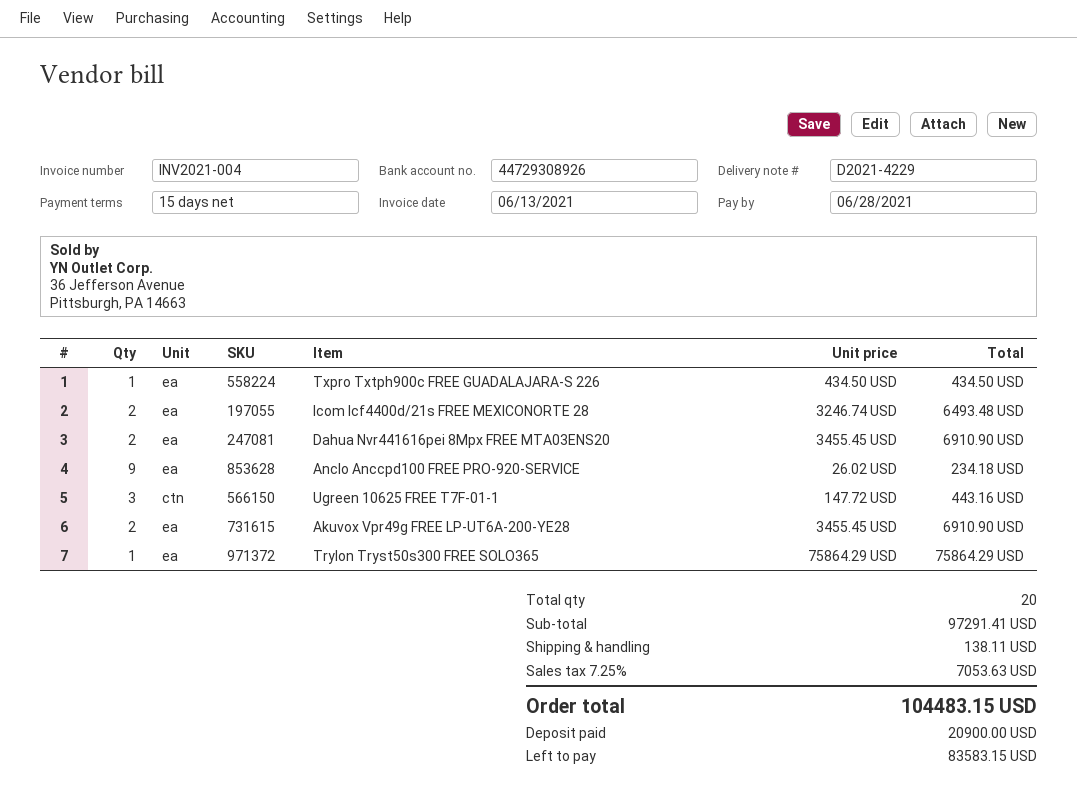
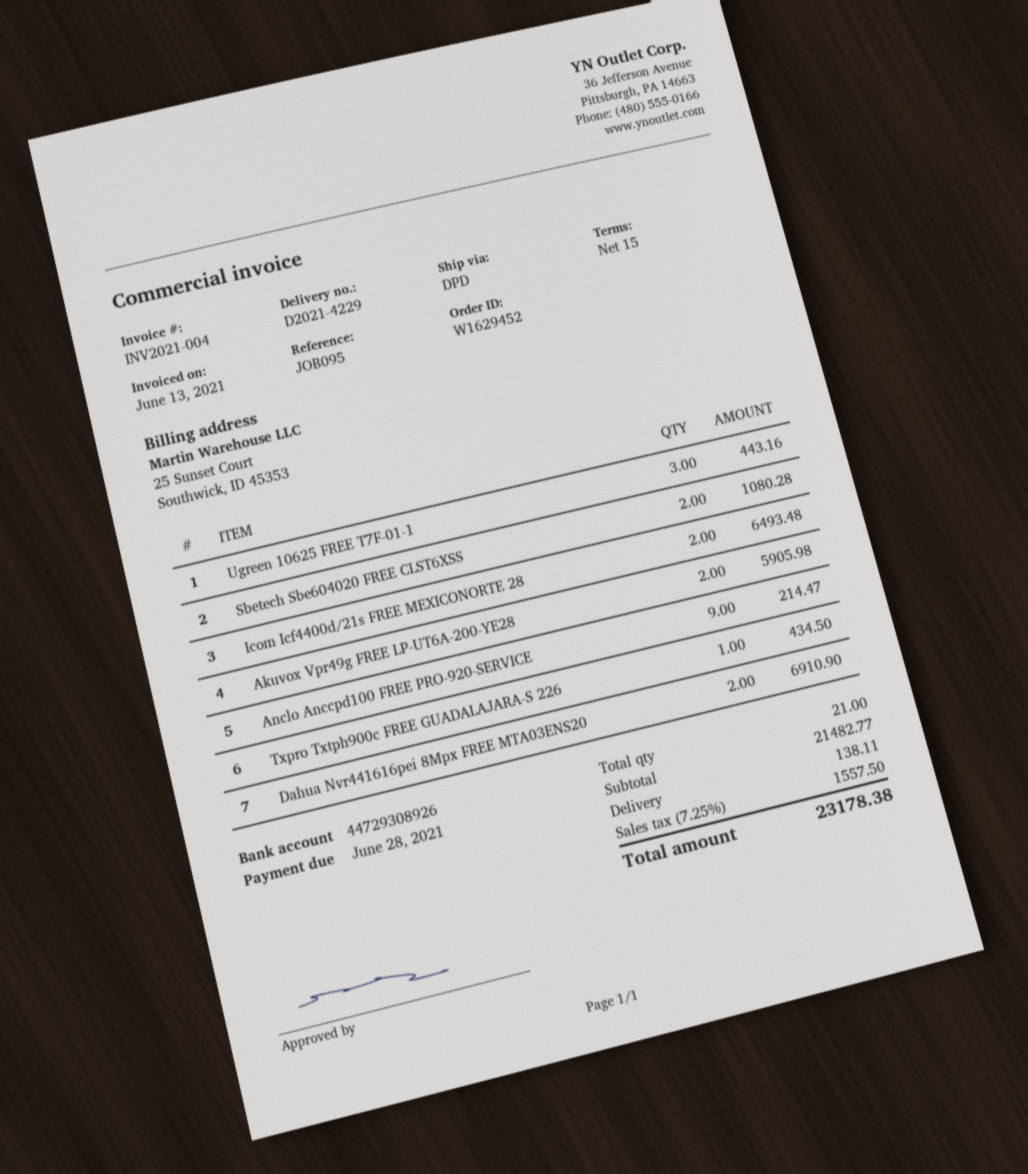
Anclo Anccpd100 FREE PRO-920-SERVICE: 9 for 234.18 -> 9 for 214.47
Akuvox Vpr49g FREE LP-UT6A-200-YE28: 2 for 6910.90 -> 2 for 5905.98
Trylon Tryst50s300 FREE SOLO365: 1 for 75864.29 -> none
Sbetech Sbe604020 FREE CLST6XSS: none -> 2 for 1080.28
total quantity: 20 -> 21
subtotal: 97291.41 -> 21482.77
tax: 7.25% = 7053.63 -> 7.25% = 1557.50
total: 104483.15 -> 23178.38

